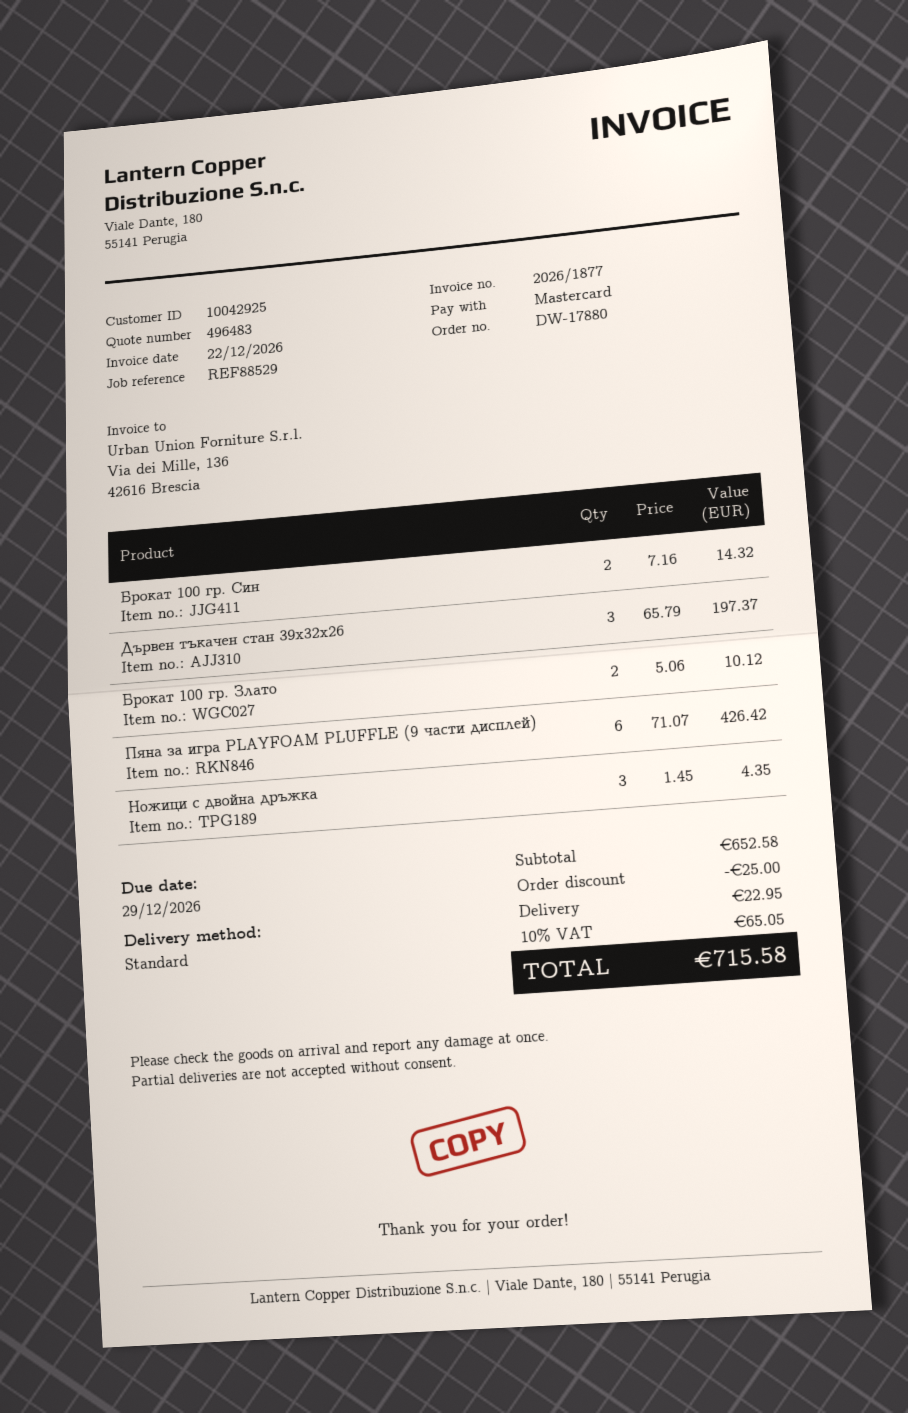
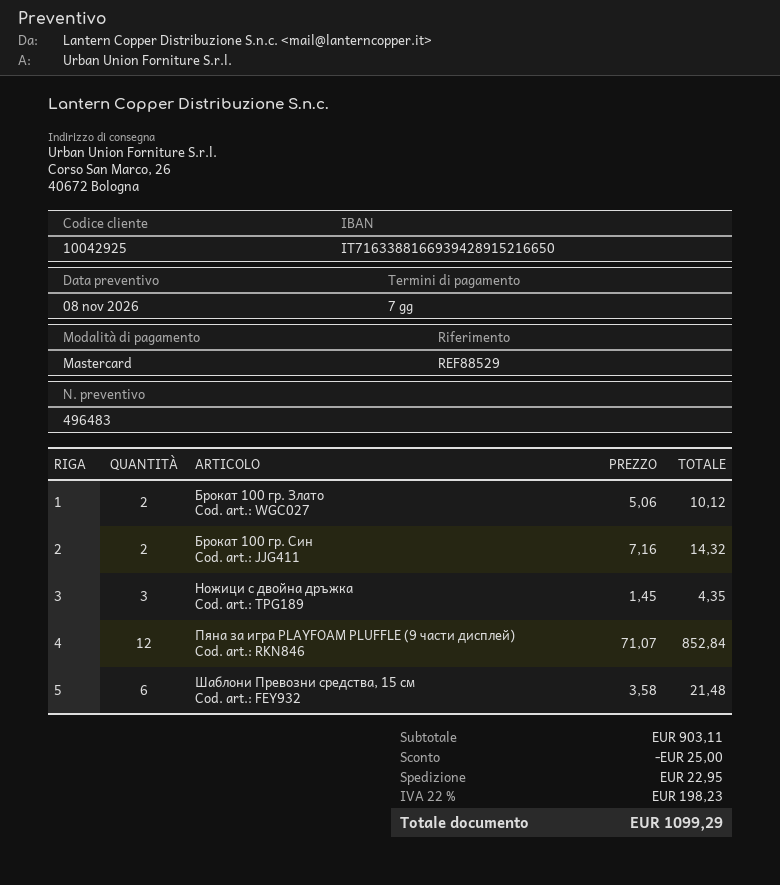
Дървен тъкачен стан 39х32х26: 3 x 65.79 = 197.37 -> none
Пяна за игра PLAYFOAM PLUFFLE (9 части дисплей): 6 x 71.07 = 426.42 -> 12 x 71.07 = 852.84
Шаблони Превозни средства, 15 см: none -> 6 x 3.58 = 21.48
subtotal: 652.58 -> 903.11
tax: 10% = 65.05 -> 22% = 198.23
total: 715.58 -> 1099.29

